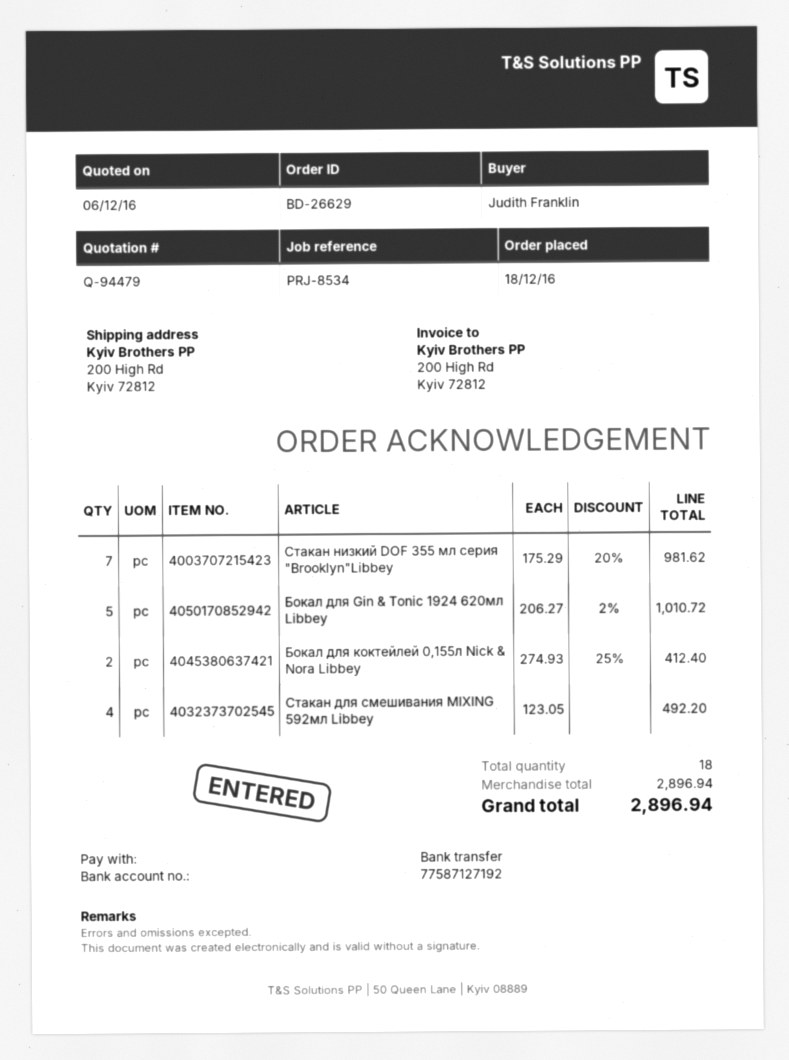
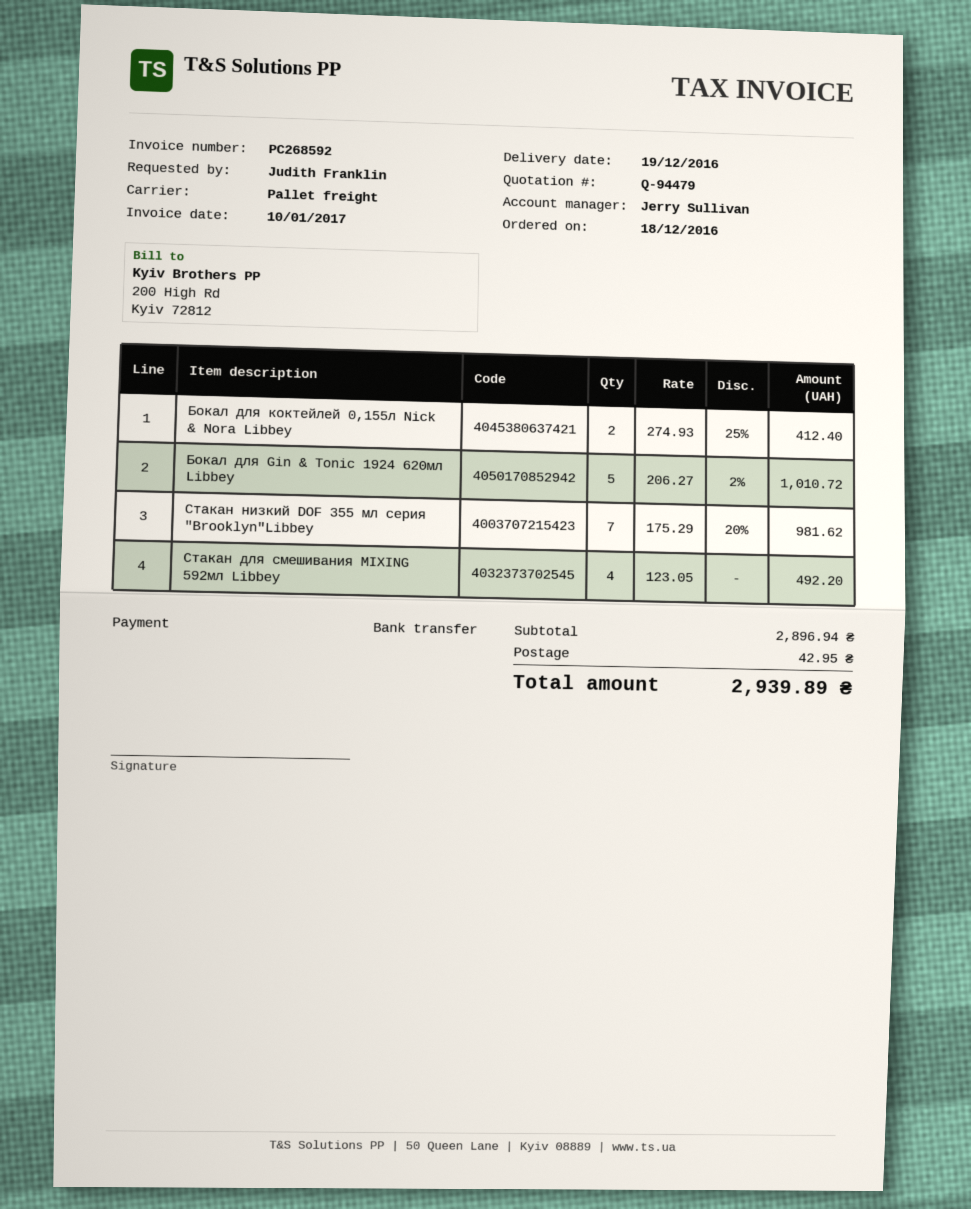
shipping: none -> 42.95
total: 2896.94 -> 2939.89

